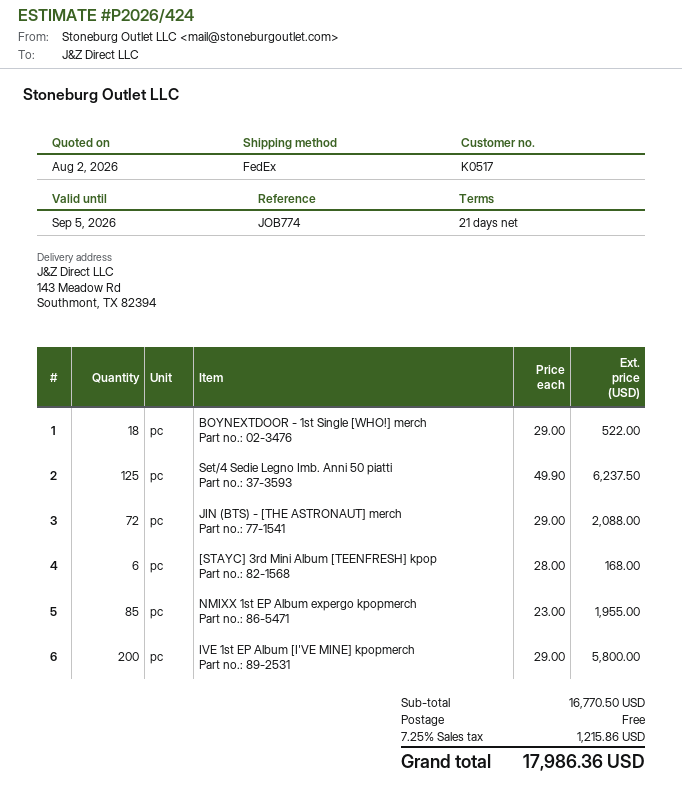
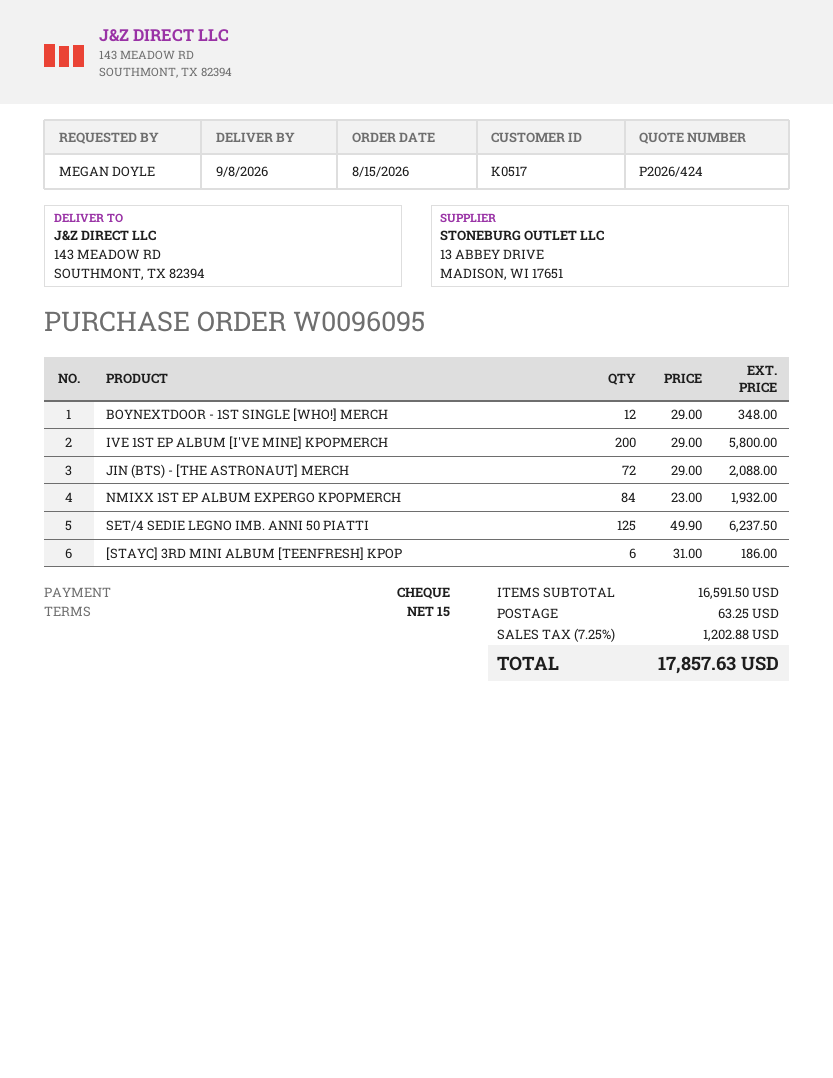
payment terms: 21 days -> 15 days
BOYNEXTDOOR - 1st Single [WHO!] merch: 18 x 29.00 = 522.00 -> 12 x 29.00 = 348.00
[STAYC] 3rd Mini Album [TEENFRESH] kpop: 6 x 28.00 = 168.00 -> 6 x 31.00 = 186.00
NMIXX 1st EP Album expergo kpopmerch: 85 x 23.00 = 1955.00 -> 84 x 23.00 = 1932.00
subtotal: 16770.50 -> 16591.50
shipping: 0.00 -> 63.25
tax: 7.25% = 1215.86 -> 7.25% = 1202.88
total: 17986.36 -> 17857.63

